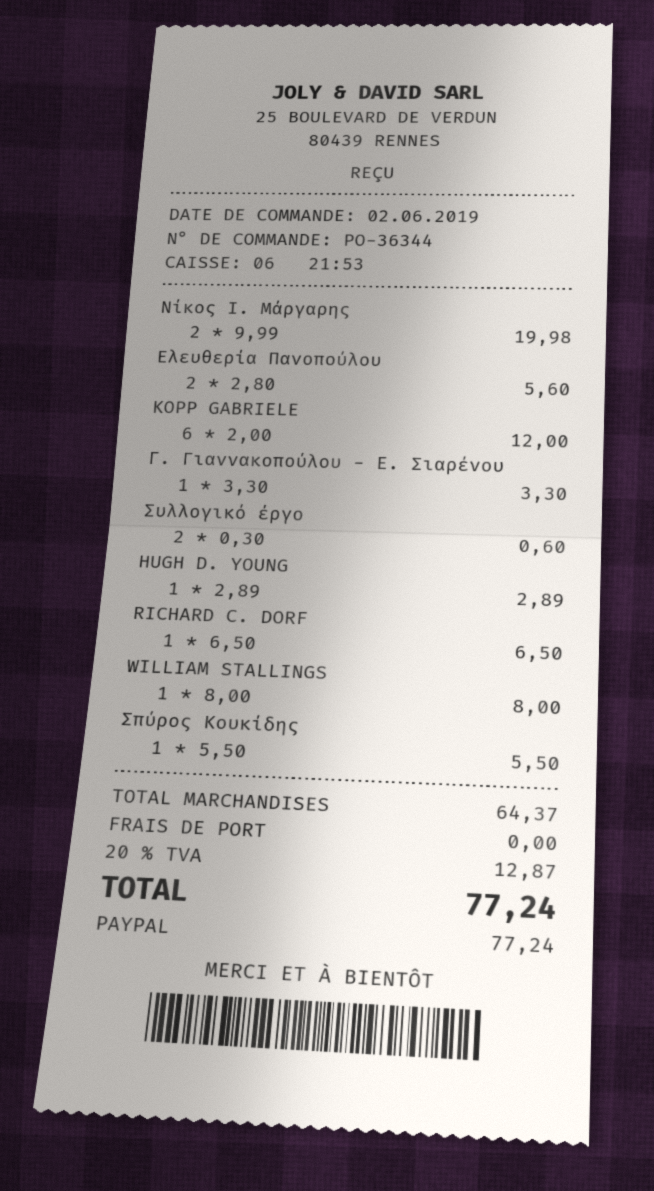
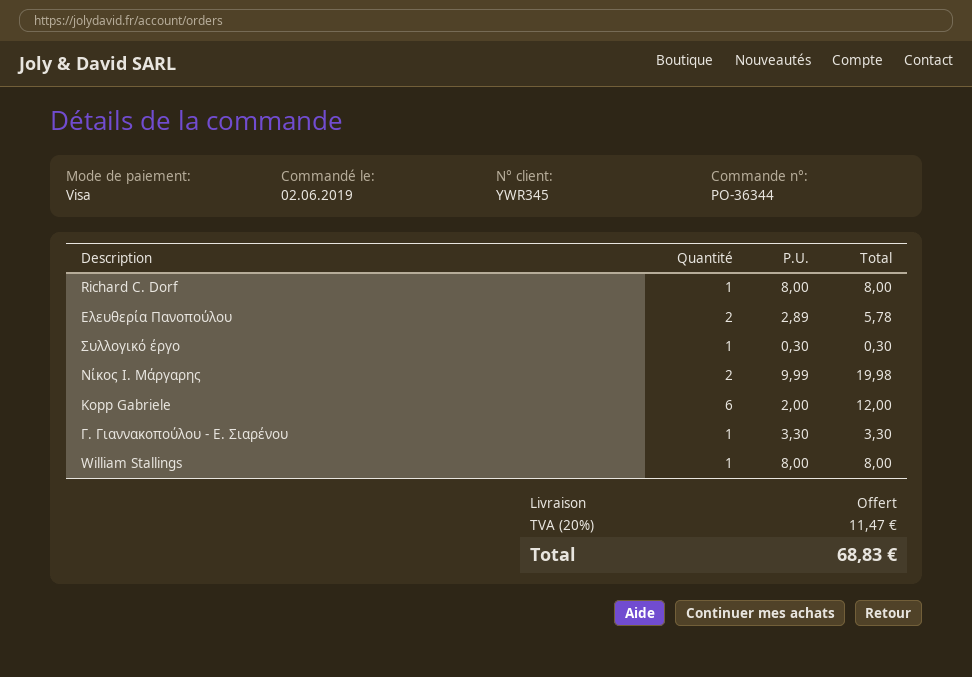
payment method: PayPal -> Visa
Ελευθερία Πανοπούλου: 2 x 2.80 = 5.60 -> 2 x 2.89 = 5.78
Συλλογικό έργο: 2 x 0.30 = 0.60 -> 1 x 0.30 = 0.30
HUGH D. YOUNG: 1 x 2.89 = 2.89 -> none
RICHARD C. DORF: 1 x 6.50 = 6.50 -> 1 x 8.00 = 8.00
Σπύρος Κουκίδης: 1 x 5.50 = 5.50 -> none
tax: 20% = 12.87 -> 20% = 11.47
total: 77.24 -> 68.83

